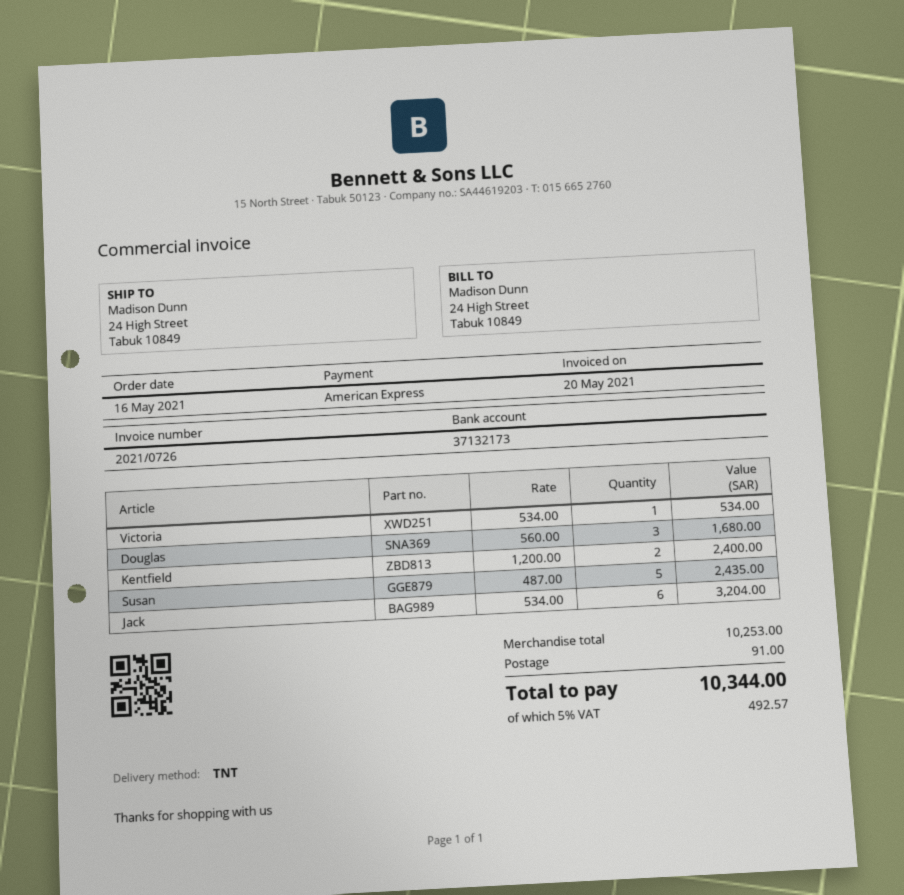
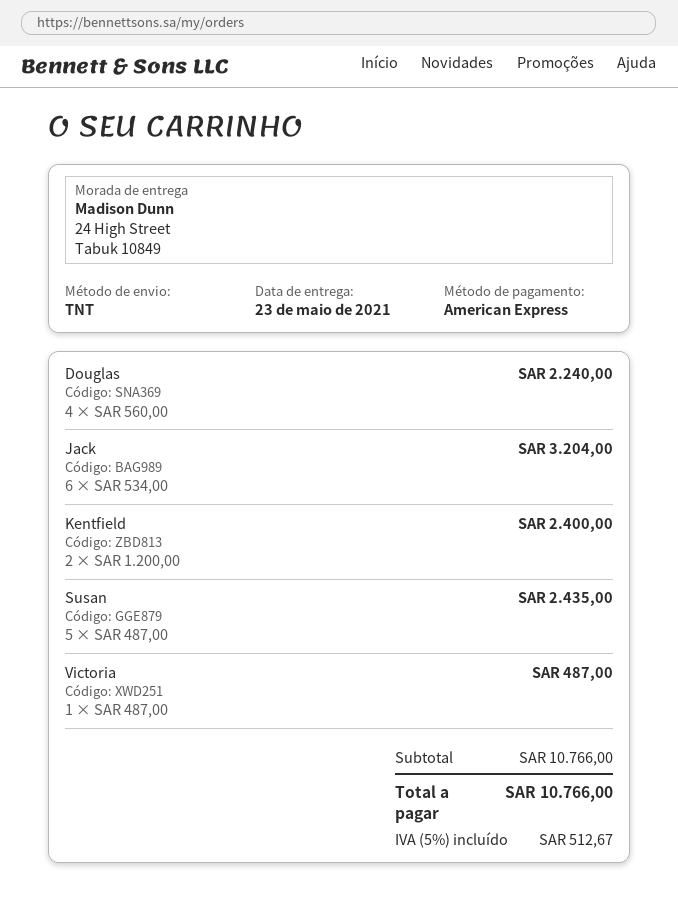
Victoria: 1 x 534.00 = 534.00 -> 1 x 487.00 = 487.00
Douglas: 3 x 560.00 = 1680.00 -> 4 x 560.00 = 2240.00
subtotal: 10253.00 -> 10766.00
shipping: 91.00 -> none
tax: 5% = 492.57 -> 5% = 512.67
total: 10344.00 -> 10766.00

